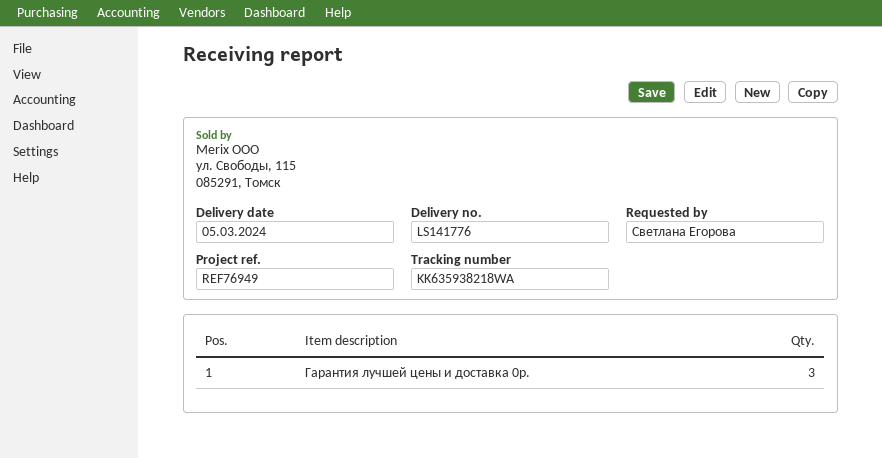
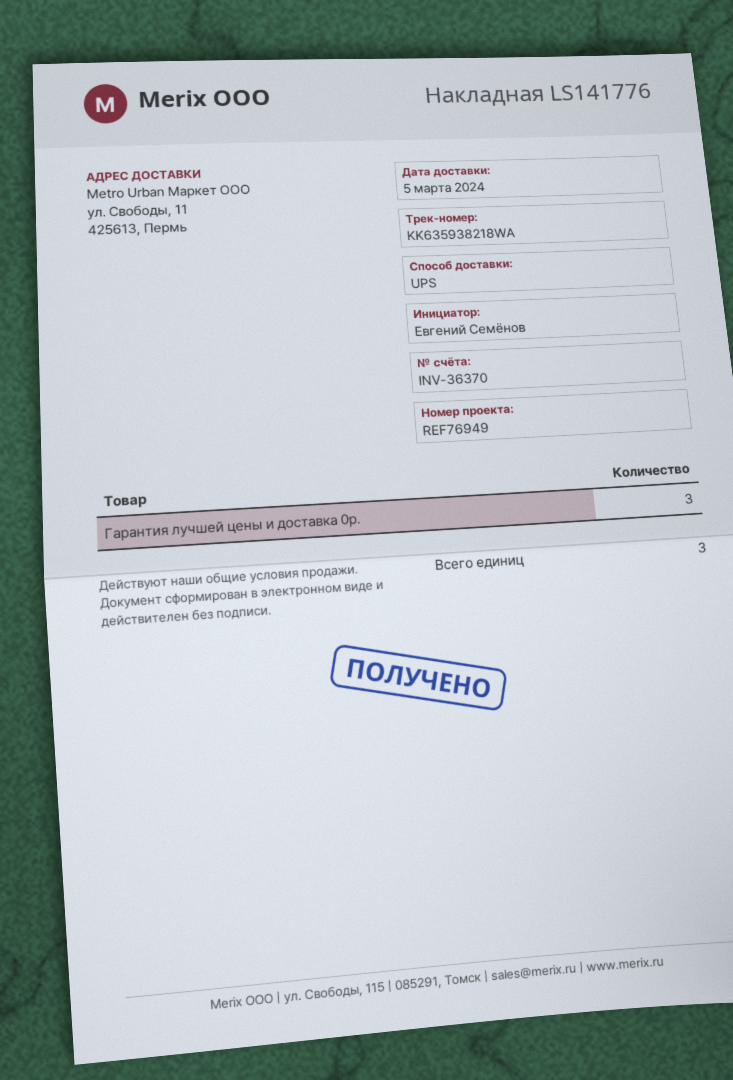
ordered by: Светлана Егорова -> Евгений Семёнов

